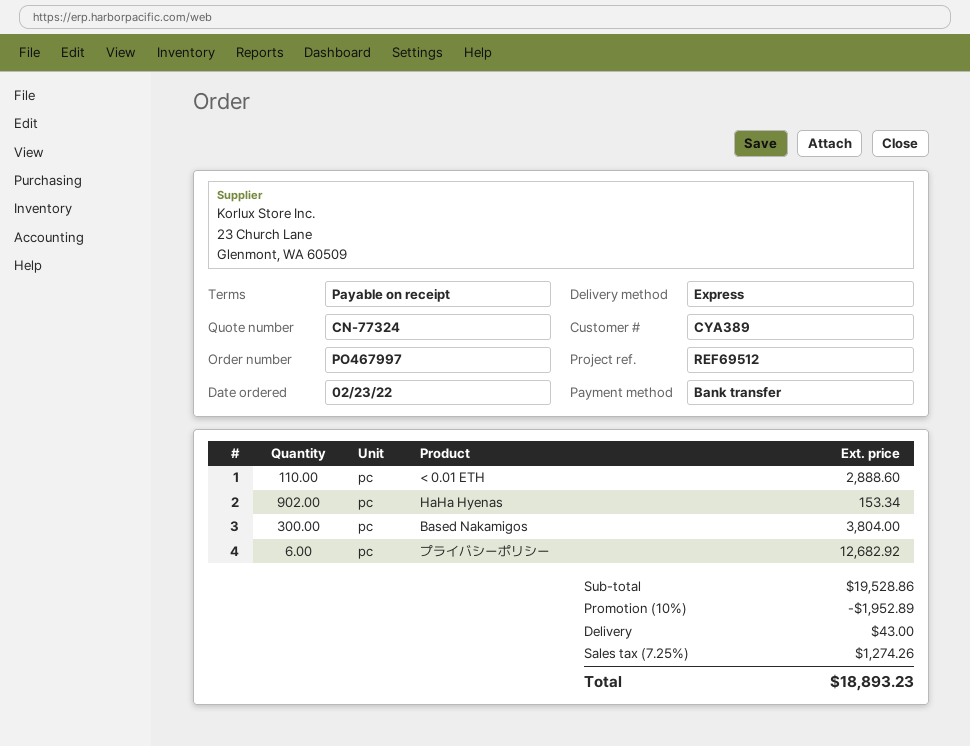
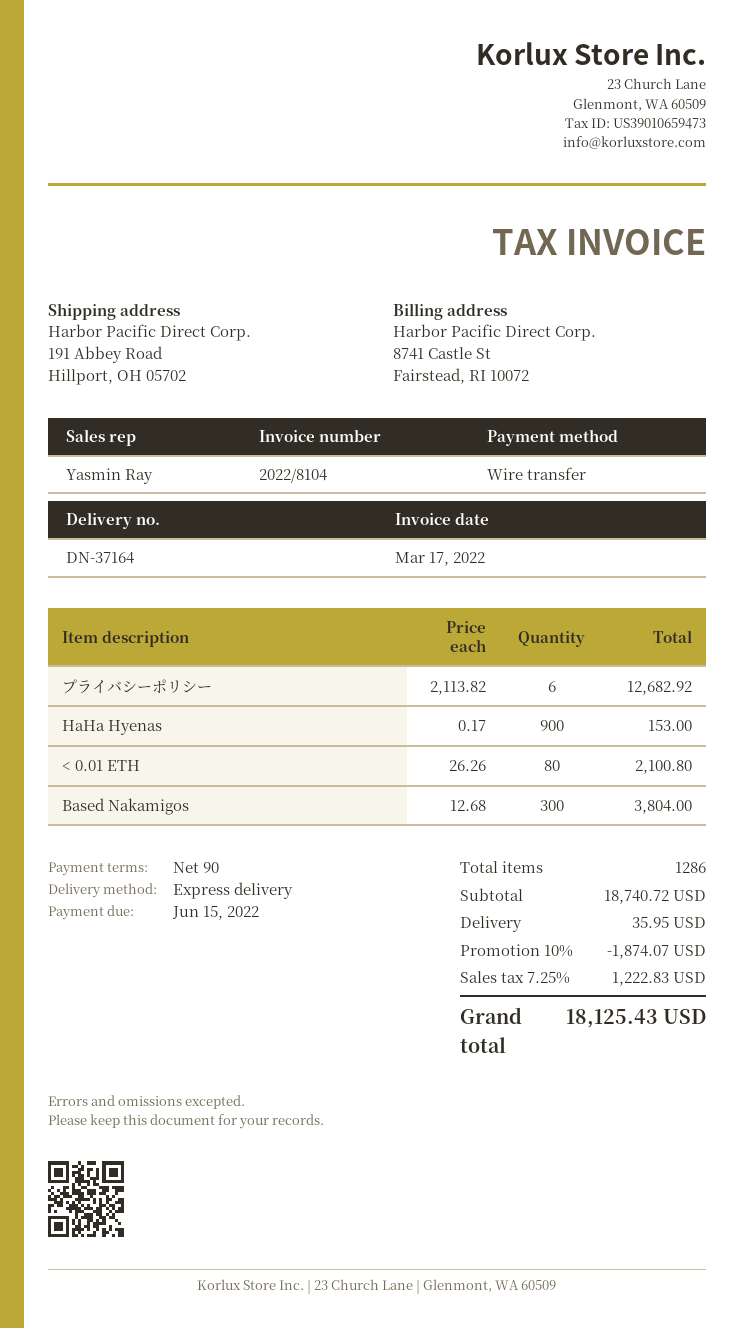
payment terms: on receipt -> 90 days
< 0.01 ETH: 110 for 2888.60 -> 80 for 2100.80
HaHa Hyenas: 902 for 153.34 -> 900 for 153.00
subtotal: 19528.86 -> 18740.72
discount: 10% = 1952.89 -> 10% = 1874.07
shipping: 43.00 -> 35.95
tax: 7.25% = 1274.26 -> 7.25% = 1222.83
total: 18893.23 -> 18125.43

